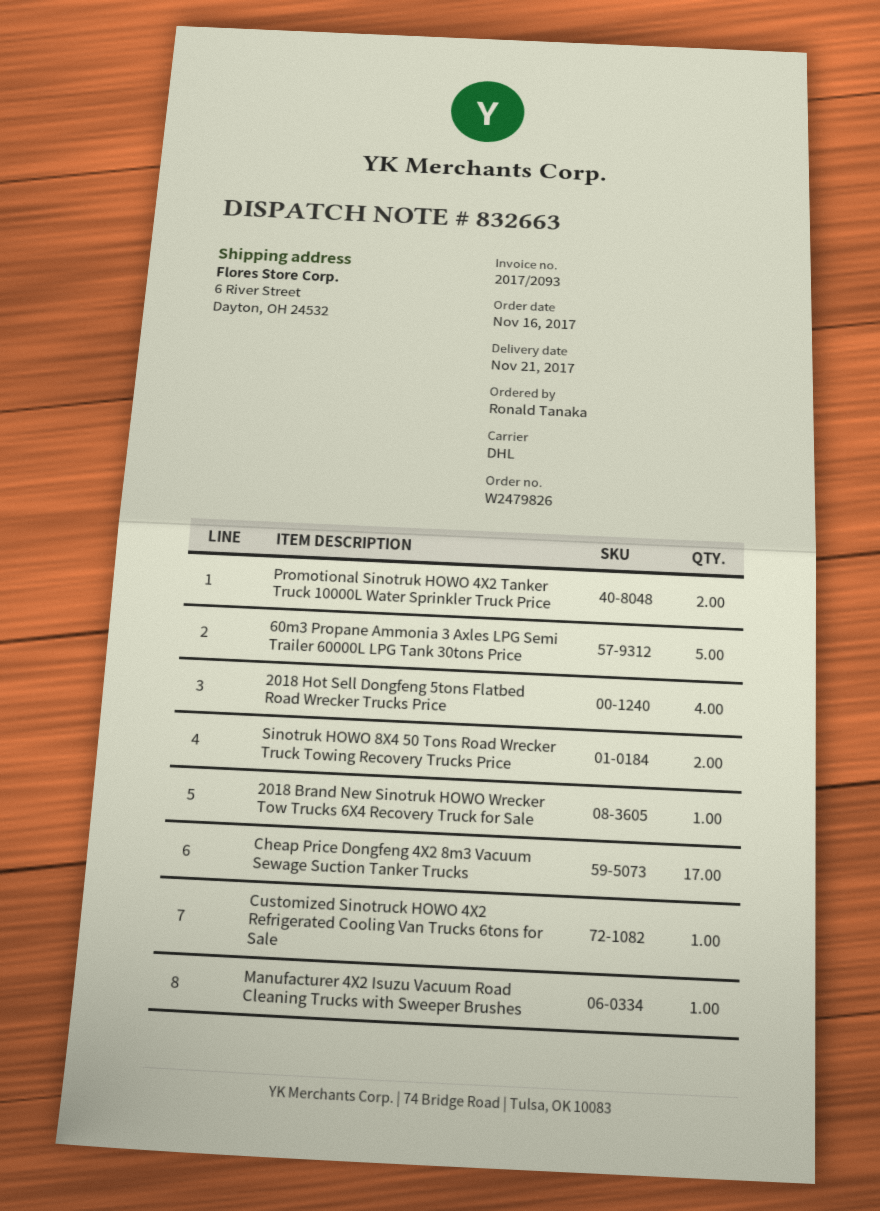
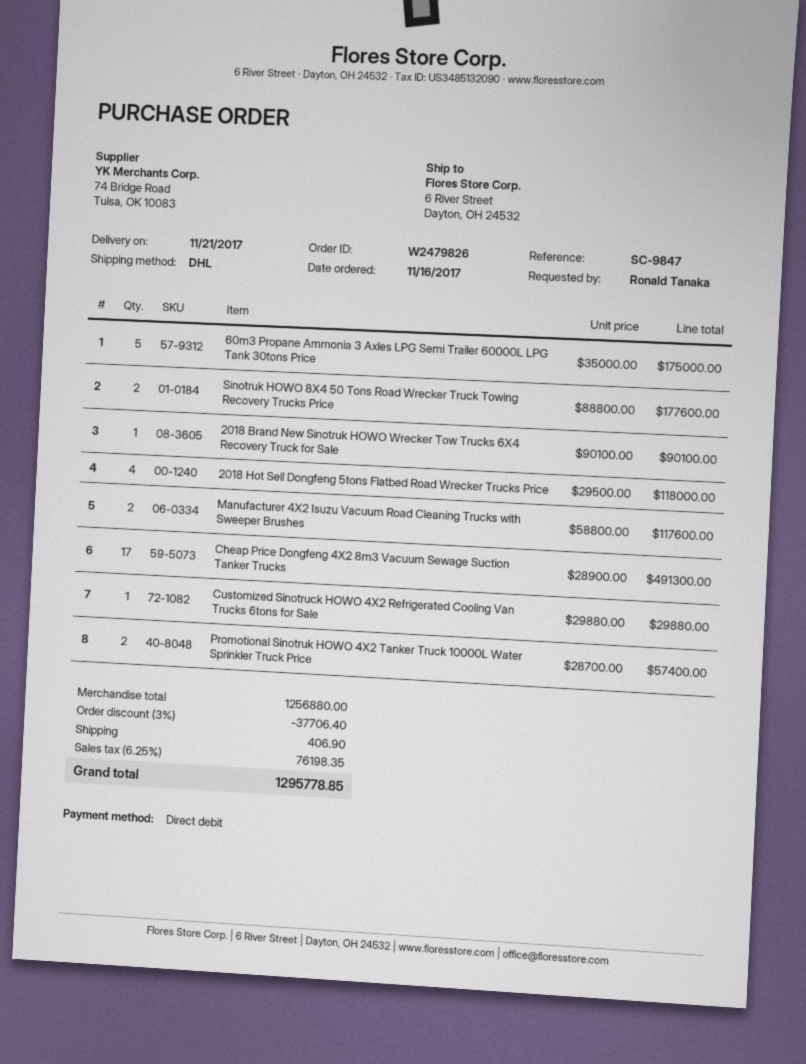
Manufacturer 4X2 Isuzu Vacuum Road Cleaning Trucks with Sweeper Brushes: 1 -> 2

